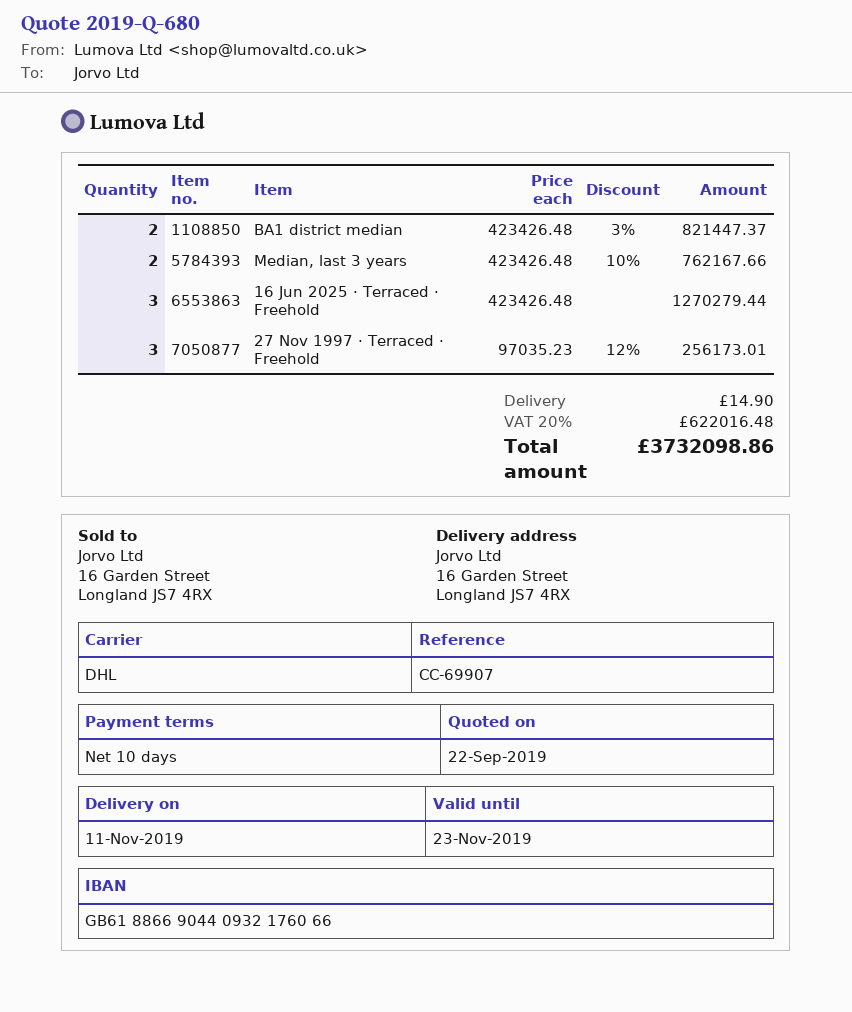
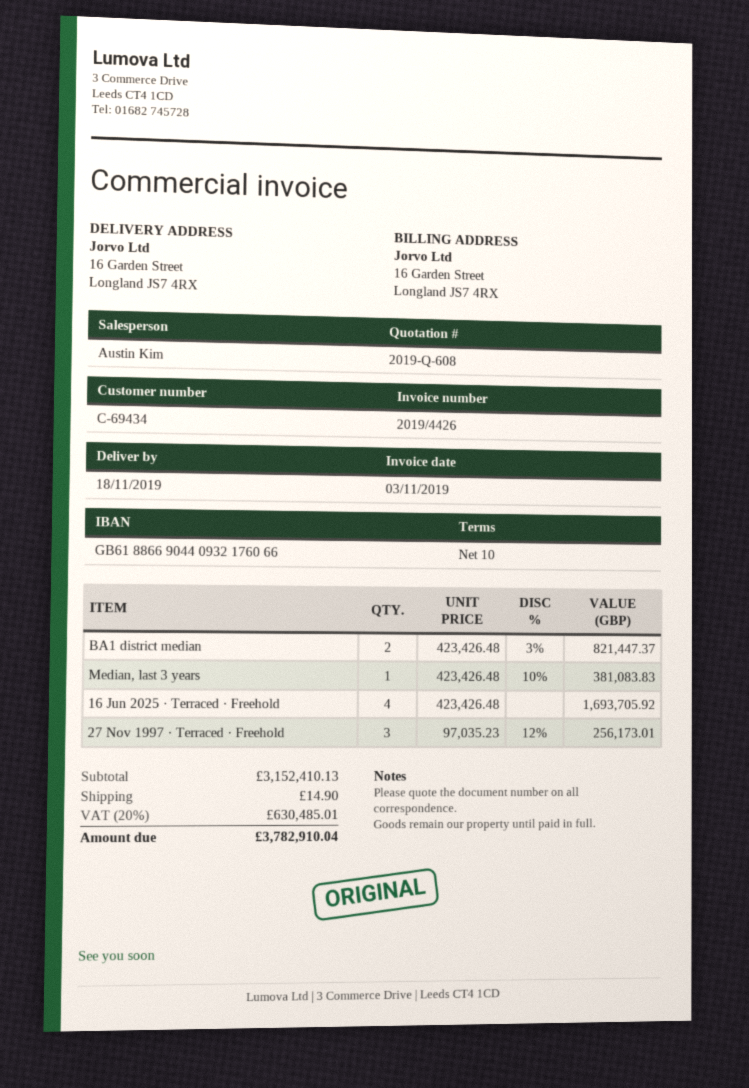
quote number: 2019-Q-680 -> 2019-Q-608
delivery date: 2019-11-11 -> 2019-11-18
Median, last 3 years: 2 x 423426.48 - 10% = 762167.66 -> 1 x 423426.48 - 10% = 381083.83
16 Jun 2025 · Terraced · Freehold: 3 x 423426.48 = 1270279.44 -> 4 x 423426.48 = 1693705.92
tax: 20% = 622016.48 -> 20% = 630485.01
total: 3732098.86 -> 3782910.04

